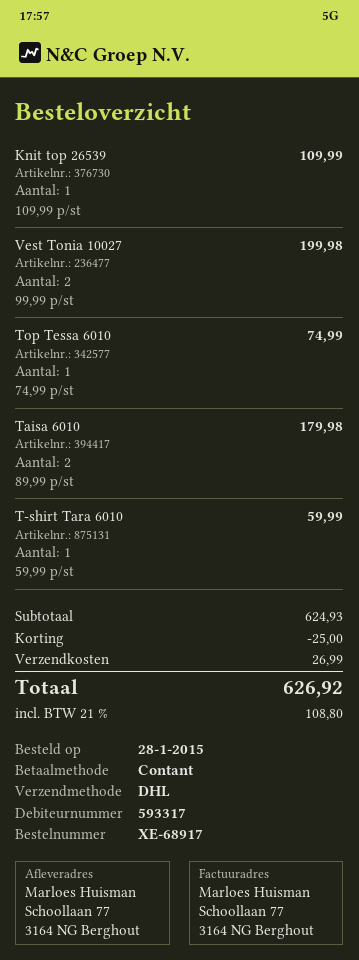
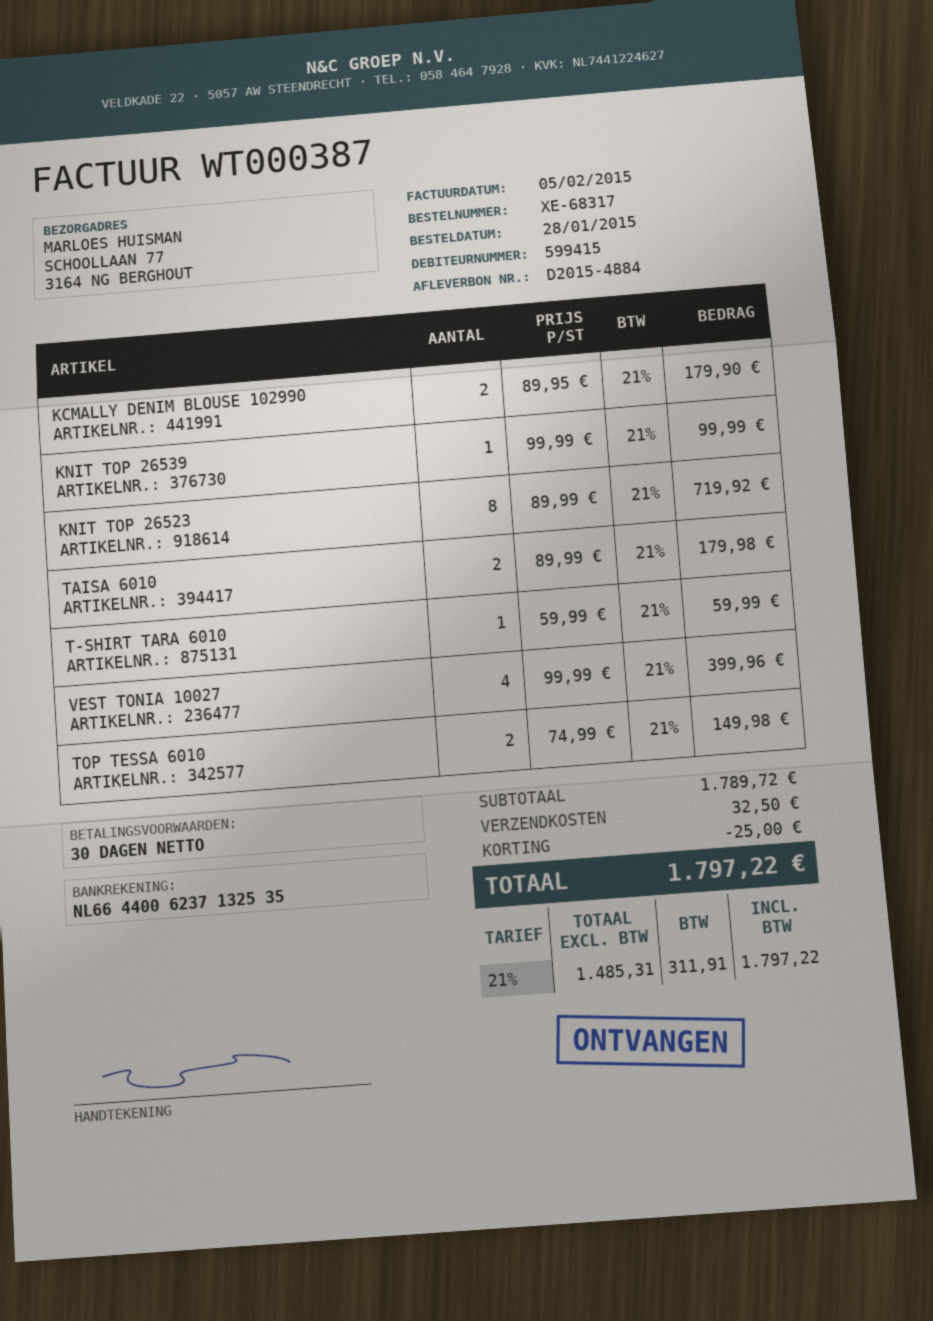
order number: XE-68917 -> XE-68317
customer number: 593317 -> 599415
Knit top 26539: 1 x 109.99 = 109.99 -> 1 x 99.99 = 99.99
Vest Tonia 10027: 2 x 99.99 = 199.98 -> 4 x 99.99 = 399.96
Top Tessa 6010: 1 x 74.99 = 74.99 -> 2 x 74.99 = 149.98
KCMALLY DENIM BLOUSE 102990: none -> 2 x 89.95 = 179.90
KNIT TOP 26523: none -> 8 x 89.99 = 719.92
subtotal: 624.93 -> 1789.72
shipping: 26.99 -> 32.50
tax: 21% = 108.80 -> 21% = 311.91
total: 626.92 -> 1797.22

